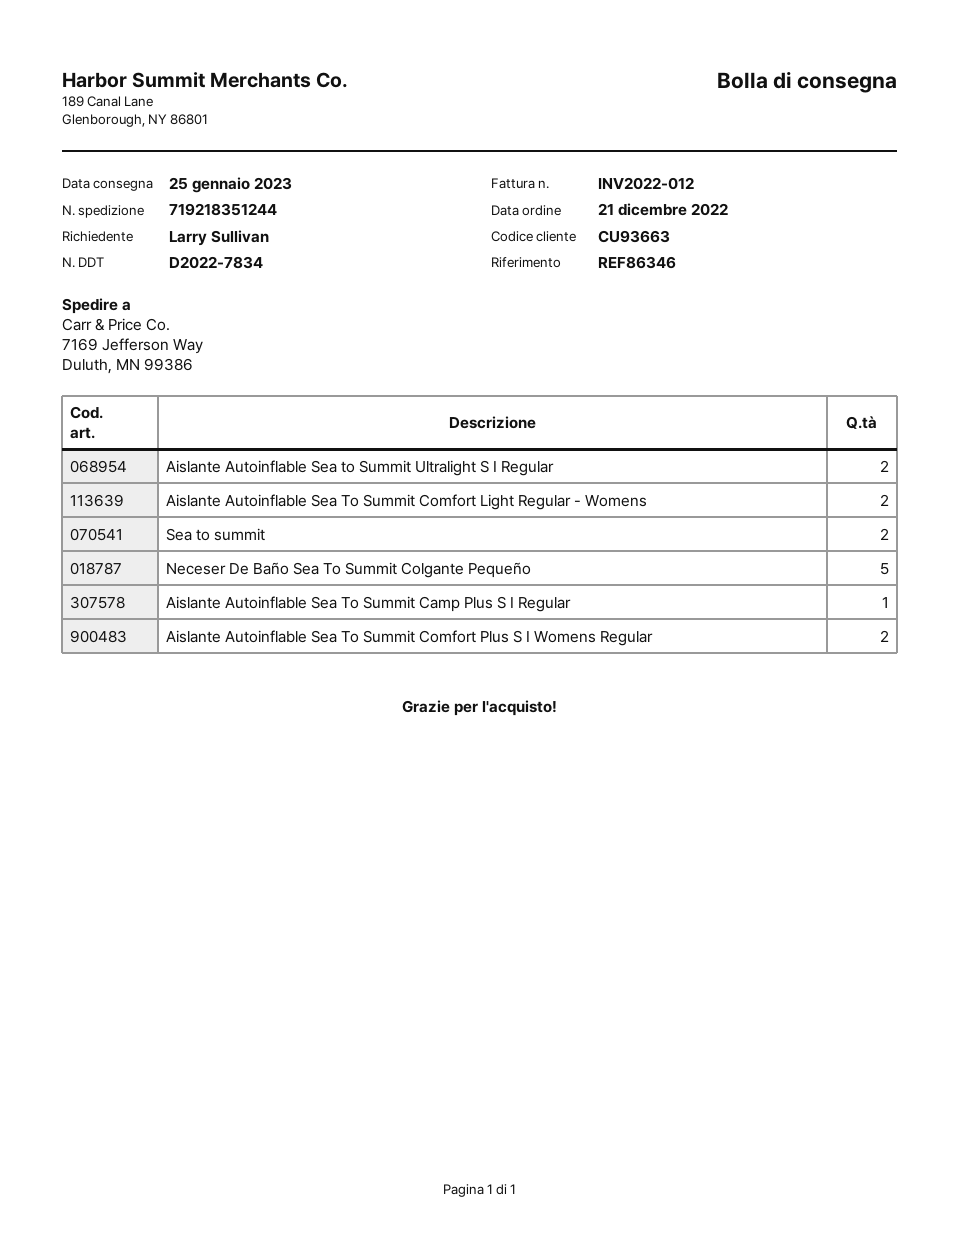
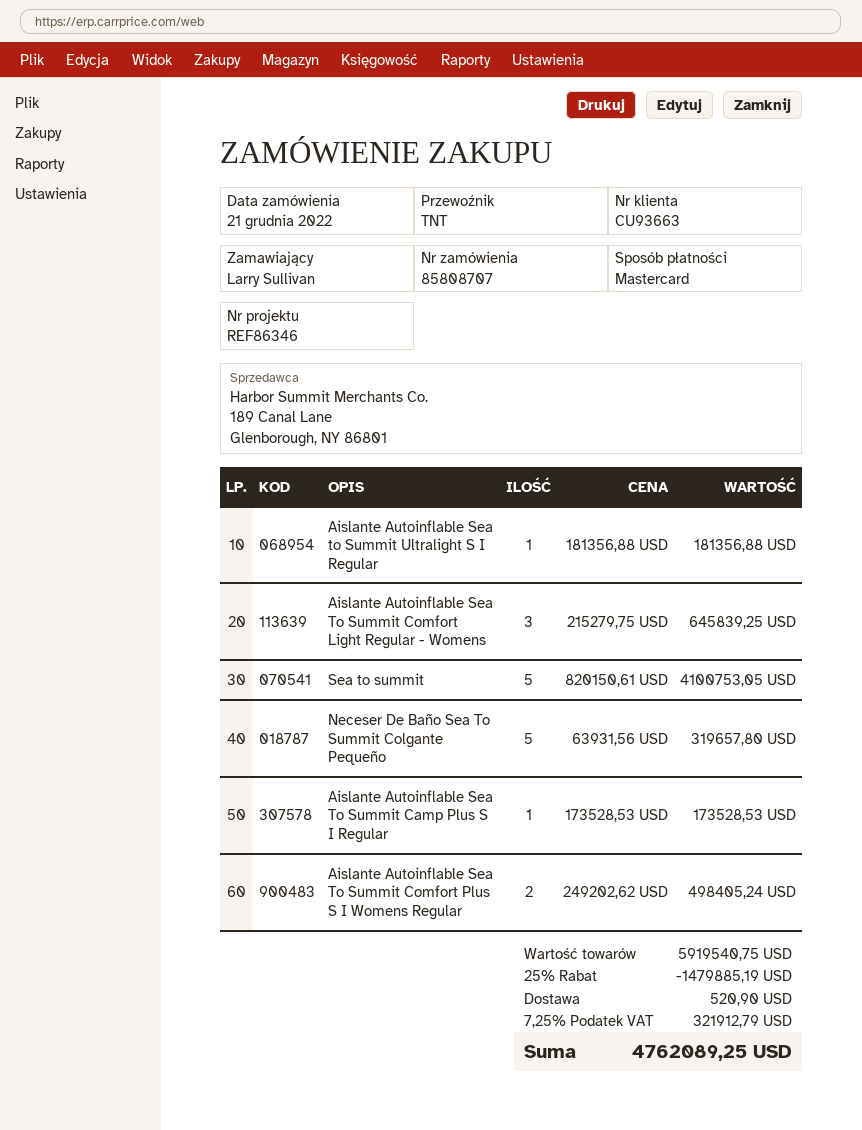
Aislante Autoinflable Sea to Summit Ultralight S I Regular: 2 -> 1
Aislante Autoinflable Sea To Summit Comfort Light Regular - Womens: 2 -> 3
Sea to summit: 2 -> 5

